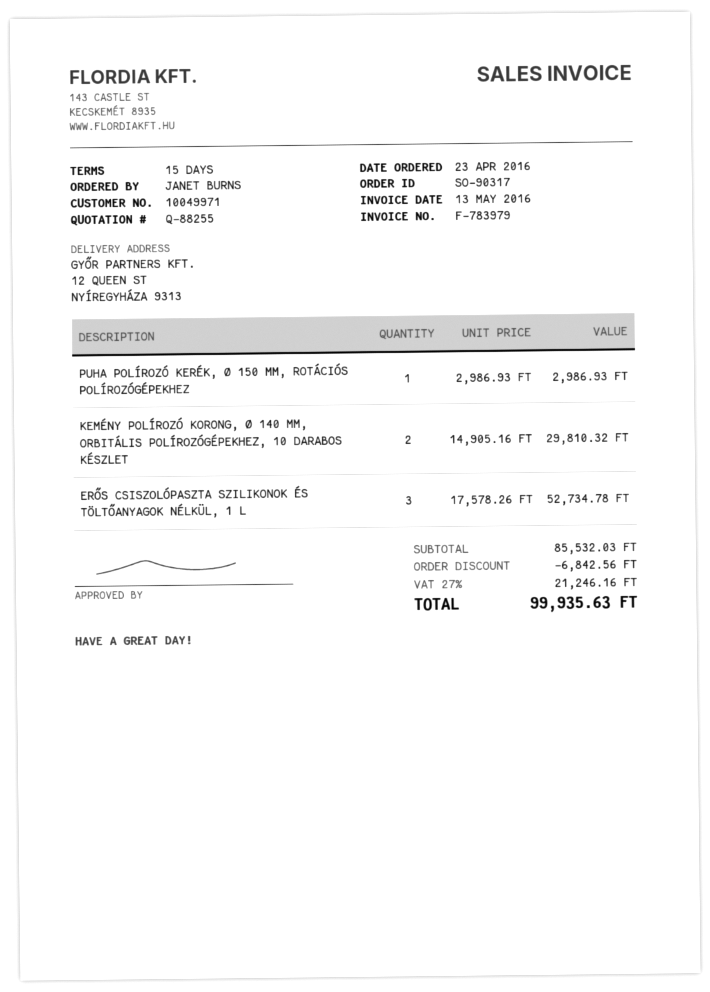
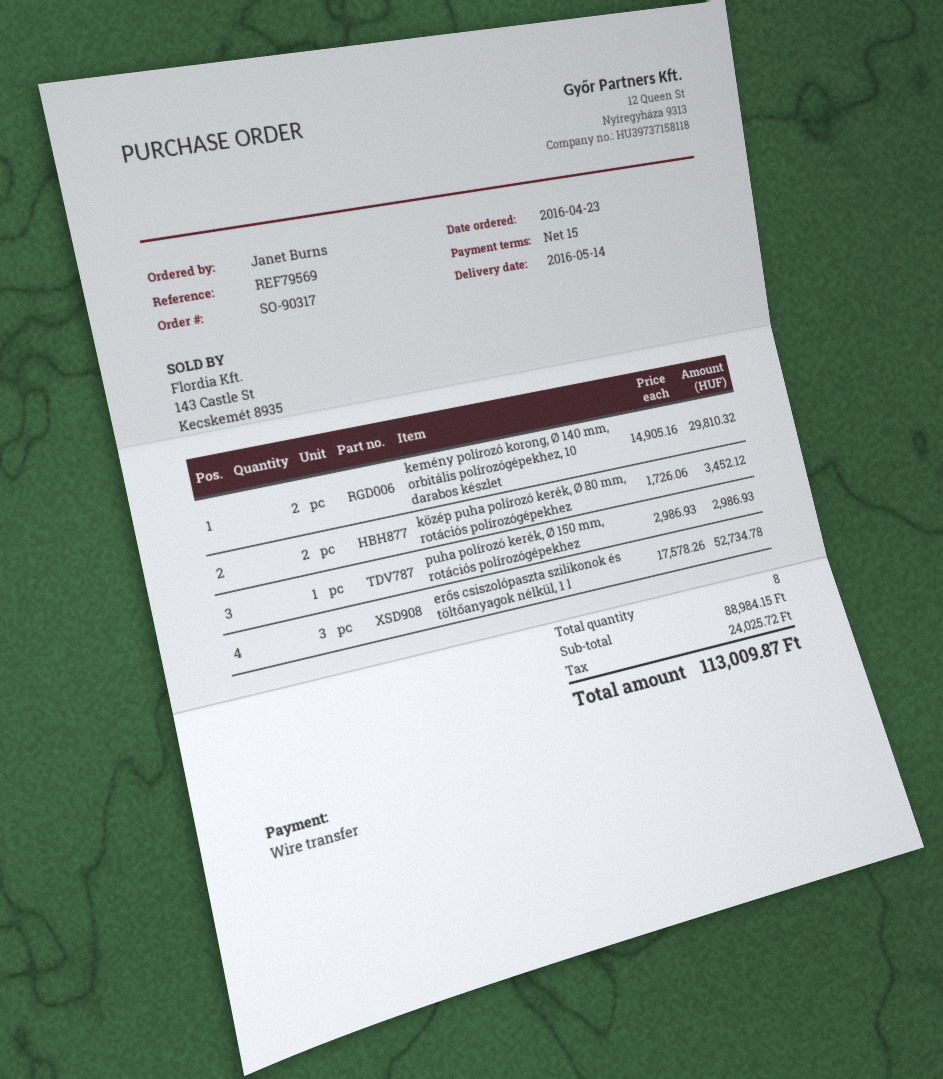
közép puha polírozó kerék, Ø 80 mm, rotációs polírozógépekhez: none -> 2 x 1726.06 = 3452.12
subtotal: 85532.03 -> 88984.15
discount: 6842.56 -> none
tax: 21246.16 -> 24025.72
total: 99935.63 -> 113009.87

